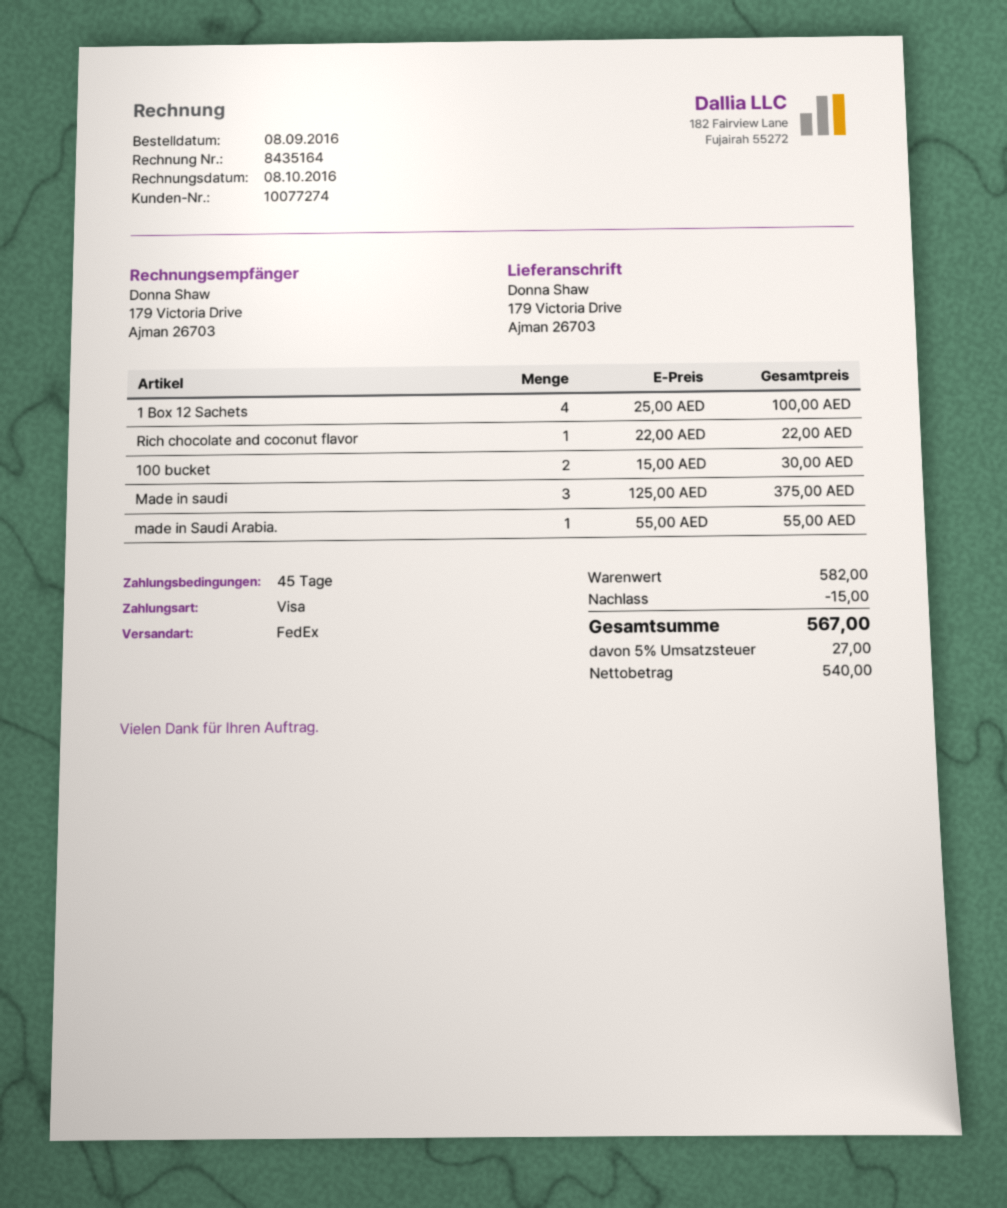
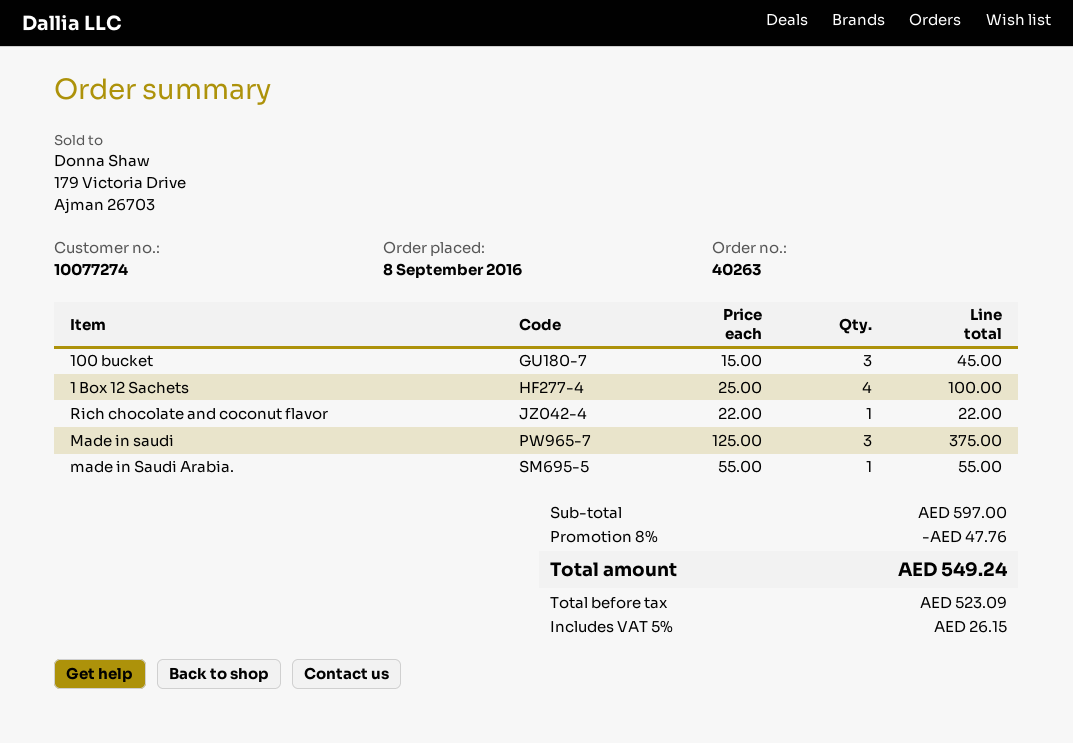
100 bucket: 2 x 15.00 = 30.00 -> 3 x 15.00 = 45.00
subtotal: 582.00 -> 597.00
discount: 15.00 -> 47.76
net: 540.00 -> 523.09
tax: 5% = 27.00 -> 5% = 26.15
total: 567.00 -> 549.24

